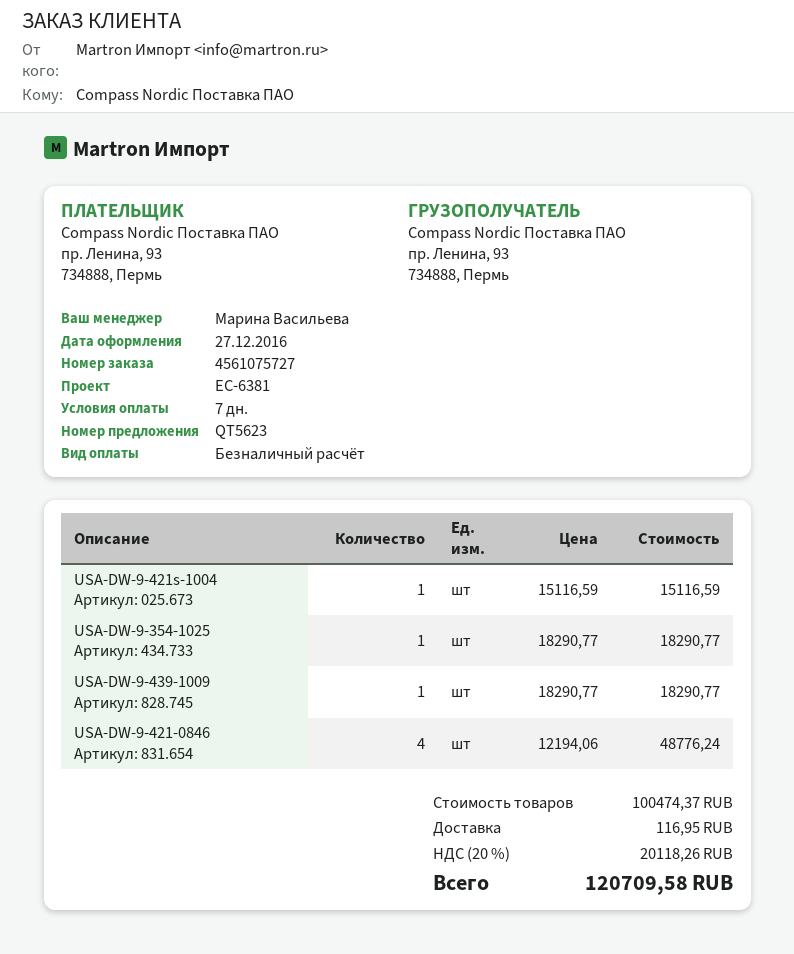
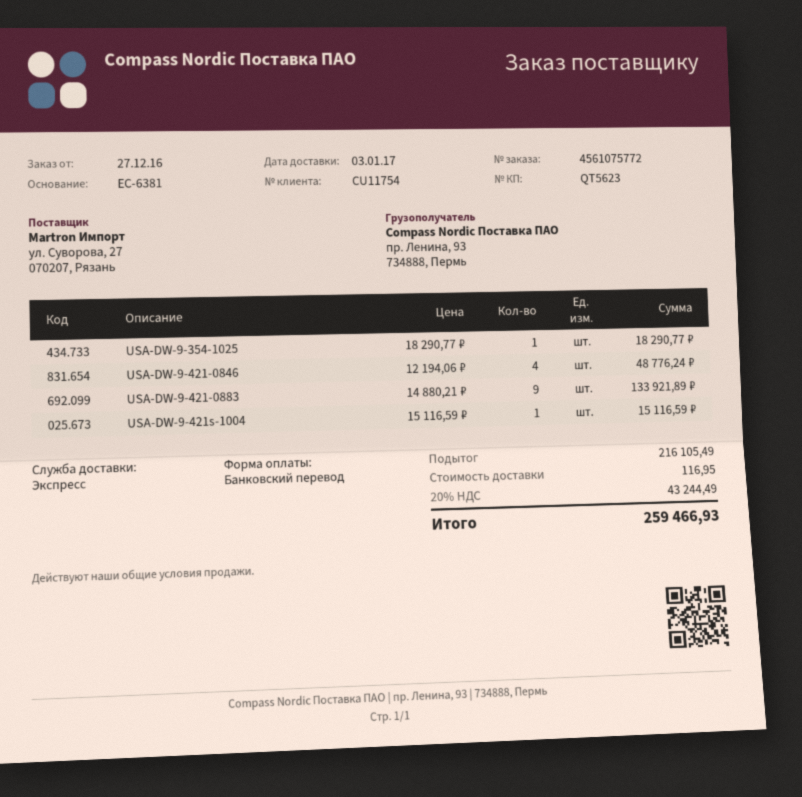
order number: 4561075727 -> 4561075772
USA-DW-9-439-1009: 1 x 18290.77 = 18290.77 -> none
USA-DW-9-421-0883: none -> 9 x 14880.21 = 133921.89
subtotal: 100474.37 -> 216105.49
tax: 20% = 20118.26 -> 20% = 43244.49
total: 120709.58 -> 259466.93

